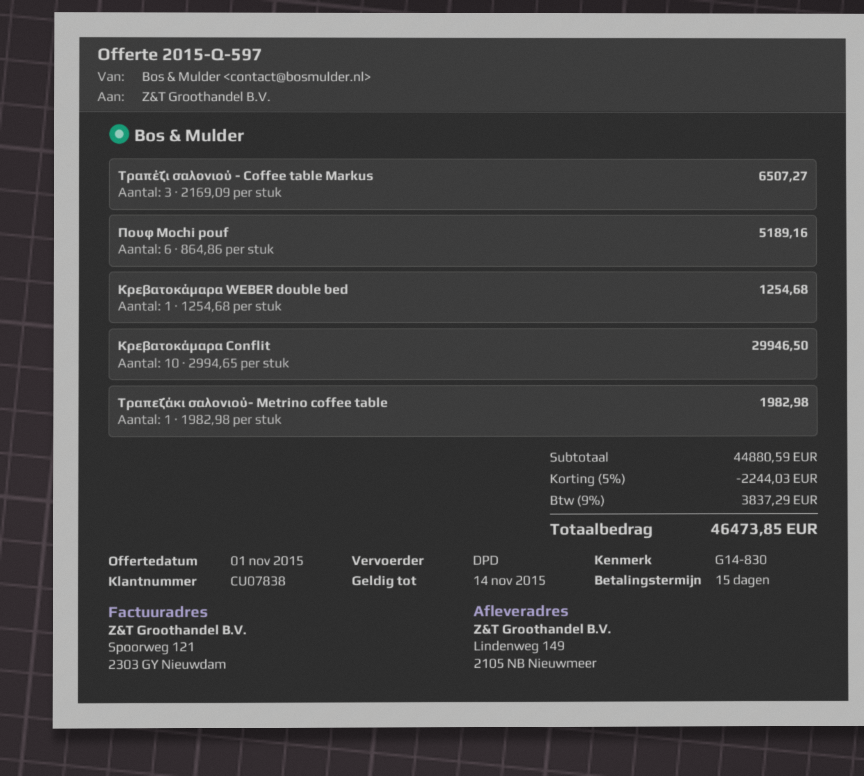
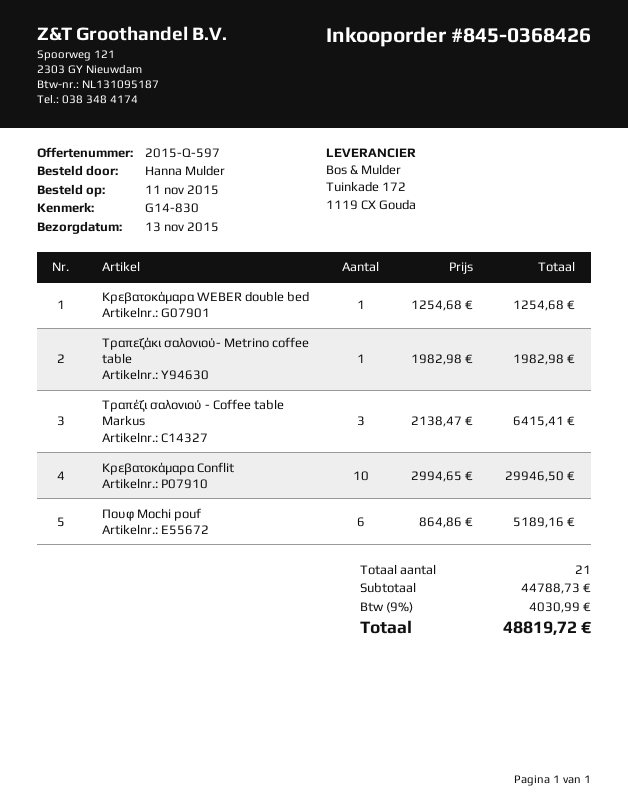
Τραπέζι σαλονιού - Coffee table Markus: 3 x 2169.09 = 6507.27 -> 3 x 2138.47 = 6415.41
subtotal: 44880.59 -> 44788.73
discount: 5% = 2244.03 -> none
tax: 9% = 3837.29 -> 9% = 4030.99
total: 46473.85 -> 48819.72

